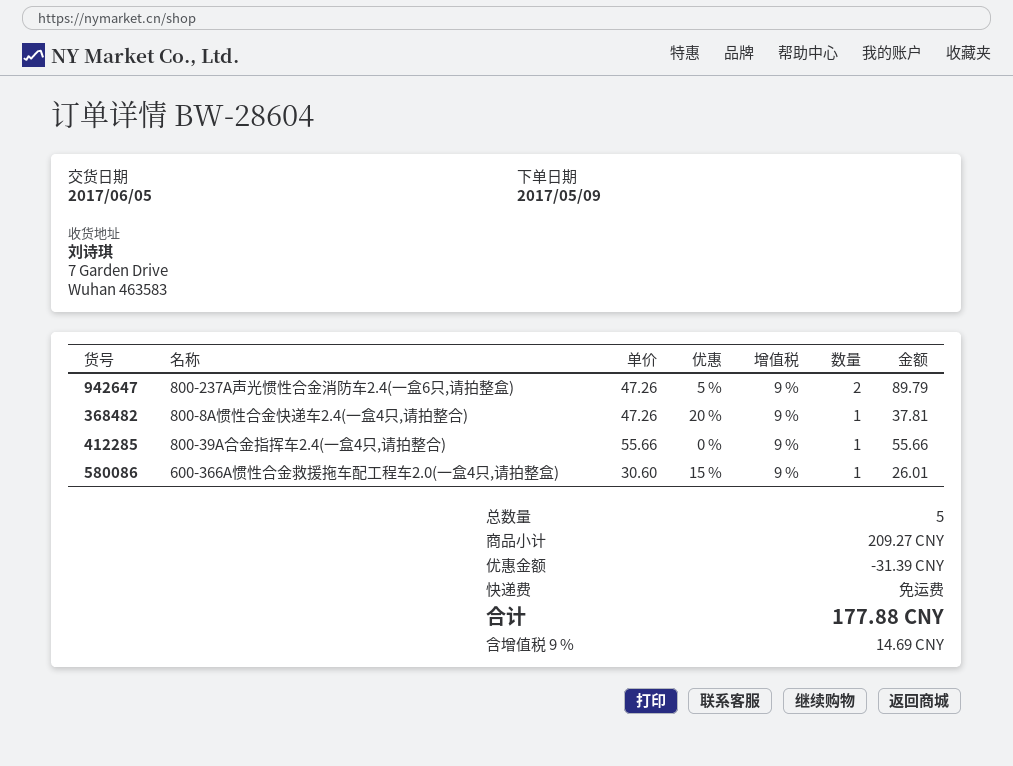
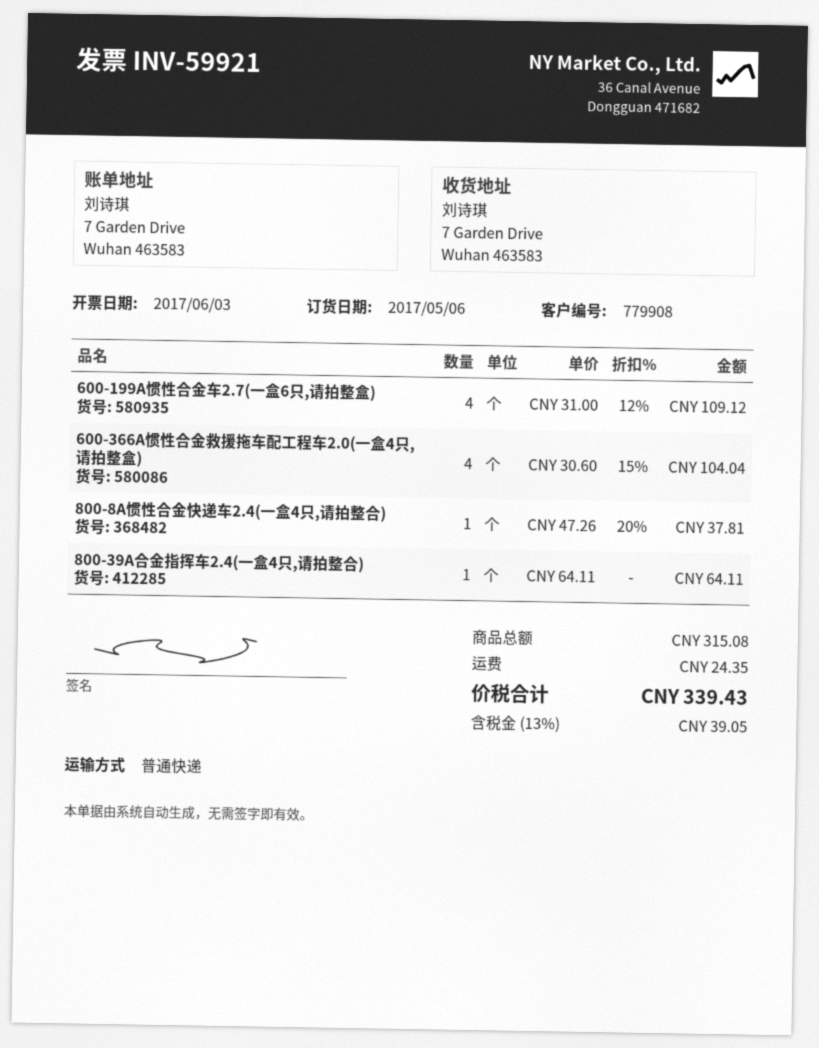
order date: 2017-05-09 -> 2017-05-06
800-237A声光惯性合金消防车2.4(一盒6只,请拍整盒): 2 x 47.26 - 5% = 89.79 -> none
800-39A合金指挥车2.4(一盒4只,请拍整合): 1 x 55.66 = 55.66 -> 1 x 64.11 = 64.11
600-366A惯性合金救援拖车配工程车2.0(一盒4只,请拍整盒): 1 x 30.60 - 15% = 26.01 -> 4 x 30.60 - 15% = 104.04
600-199A惯性合金车2.7(一盒6只,请拍整盒): none -> 4 x 31.00 - 12% = 109.12
subtotal: 209.27 -> 315.08
discount: 31.39 -> none
shipping: 0.00 -> 24.35
tax: 9% = 14.69 -> 13% = 39.05
total: 177.88 -> 339.43

